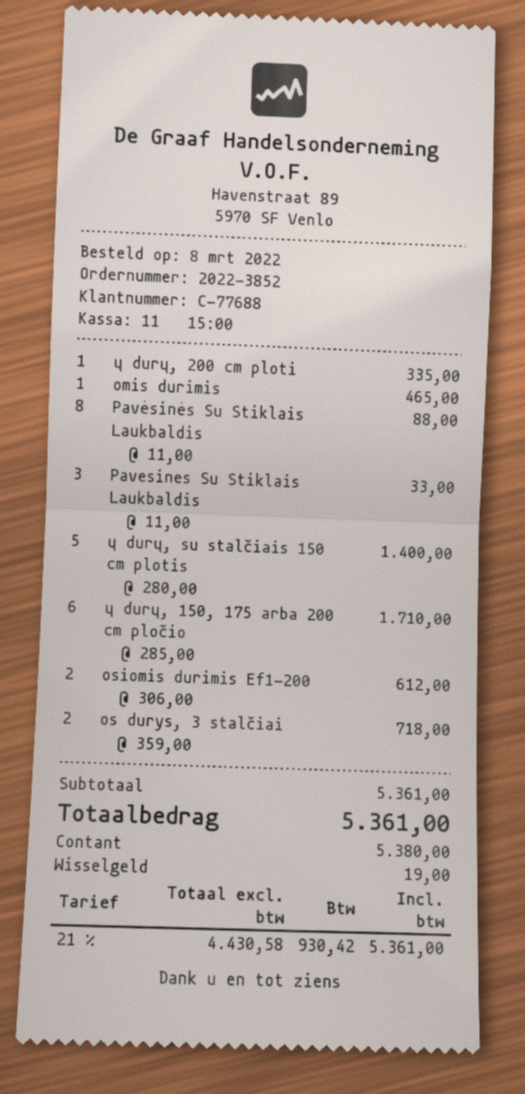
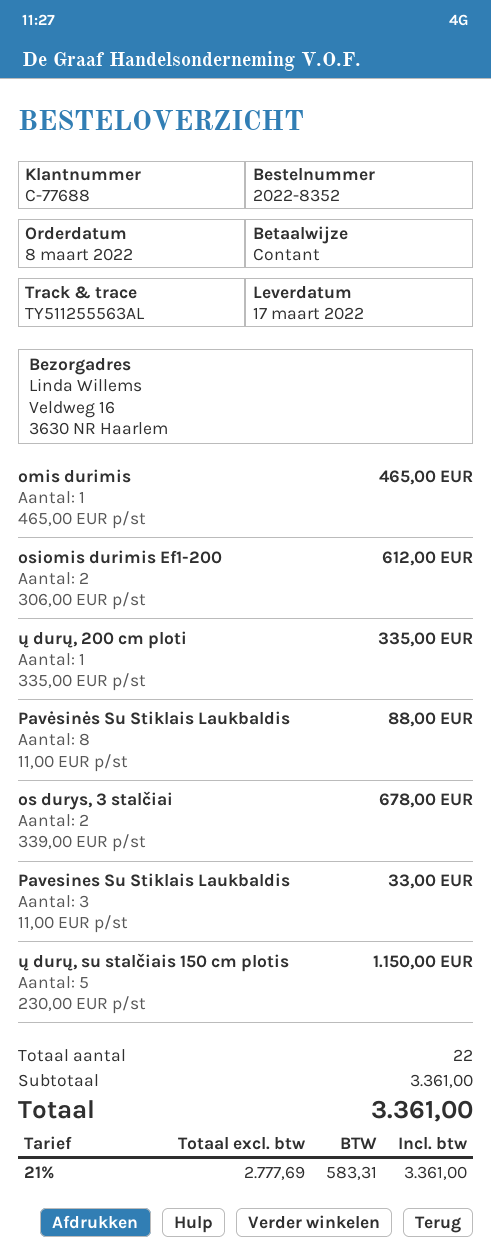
order number: 2022-3852 -> 2022-8352
ų durų, su stalčiais 150 cm plotis: 5 x 280.00 = 1400.00 -> 5 x 230.00 = 1150.00
ų durų, 150, 175 arba 200 cm pločio: 6 x 285.00 = 1710.00 -> none
os durys, 3 stalčiai: 2 x 359.00 = 718.00 -> 2 x 339.00 = 678.00
subtotal: 5361.00 -> 3361.00
net: 4430.58 -> 2777.69
tax: 21% = 930.42 -> 21% = 583.31
total: 5361.00 -> 3361.00

